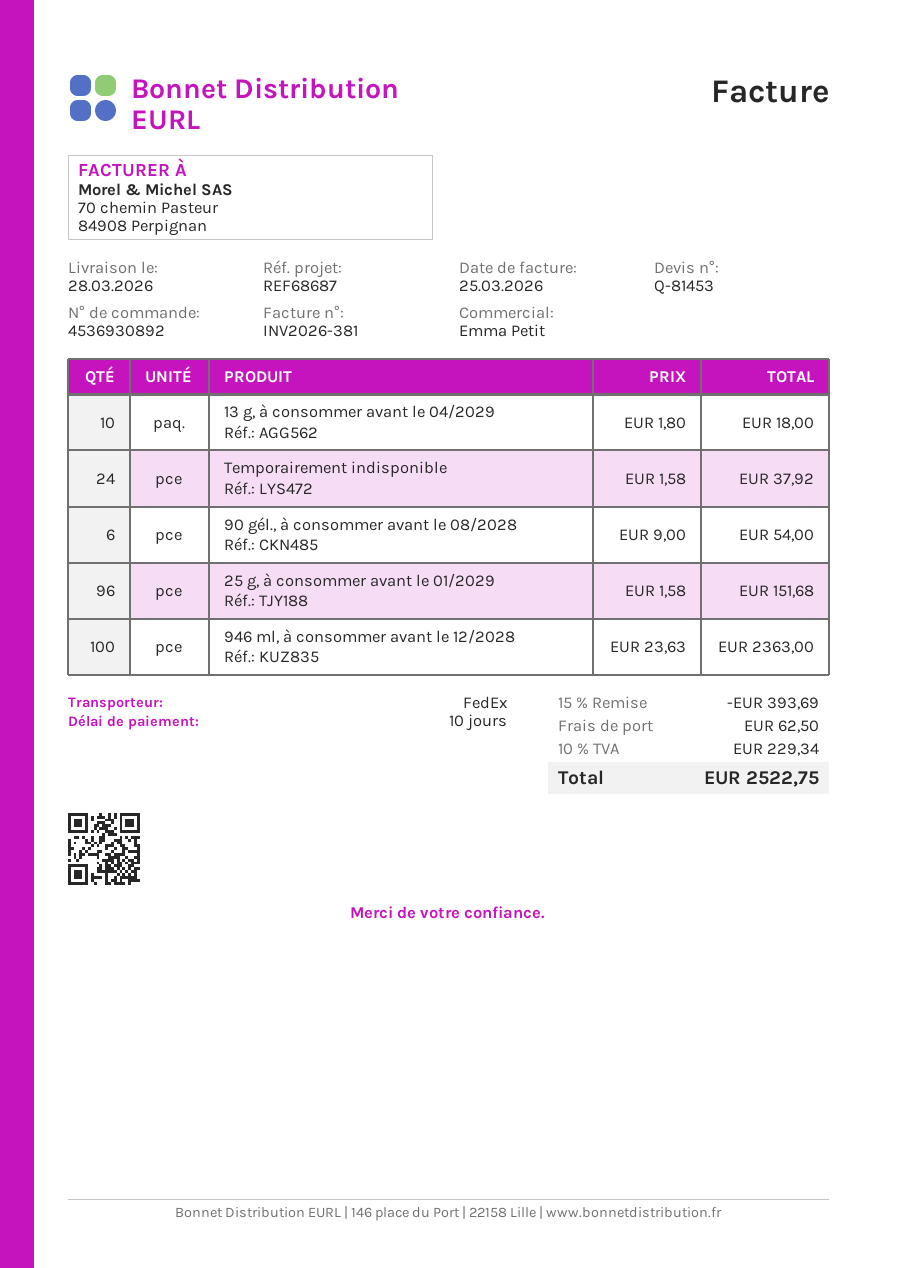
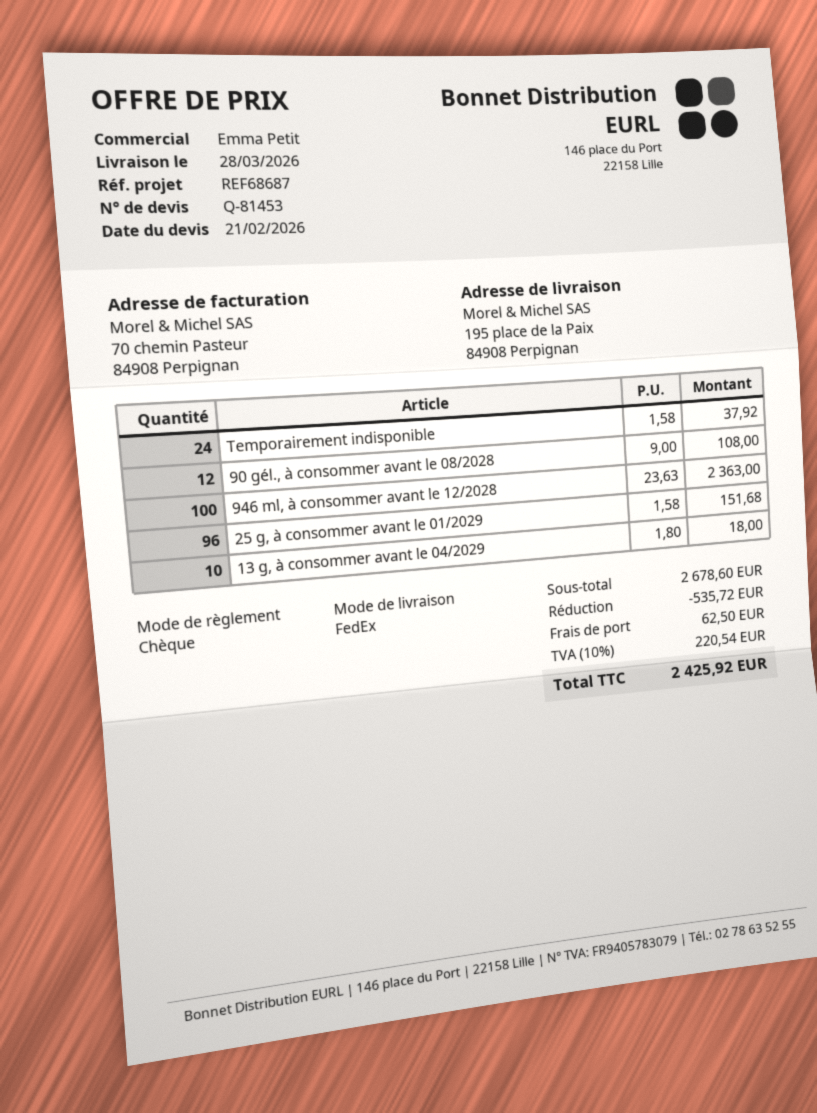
90 gél., à consommer avant le 08/2028: 6 x 9.00 = 54.00 -> 12 x 9.00 = 108.00
discount: 393.69 -> 535.72
tax: 10% = 229.34 -> 10% = 220.54
total: 2522.75 -> 2425.92

